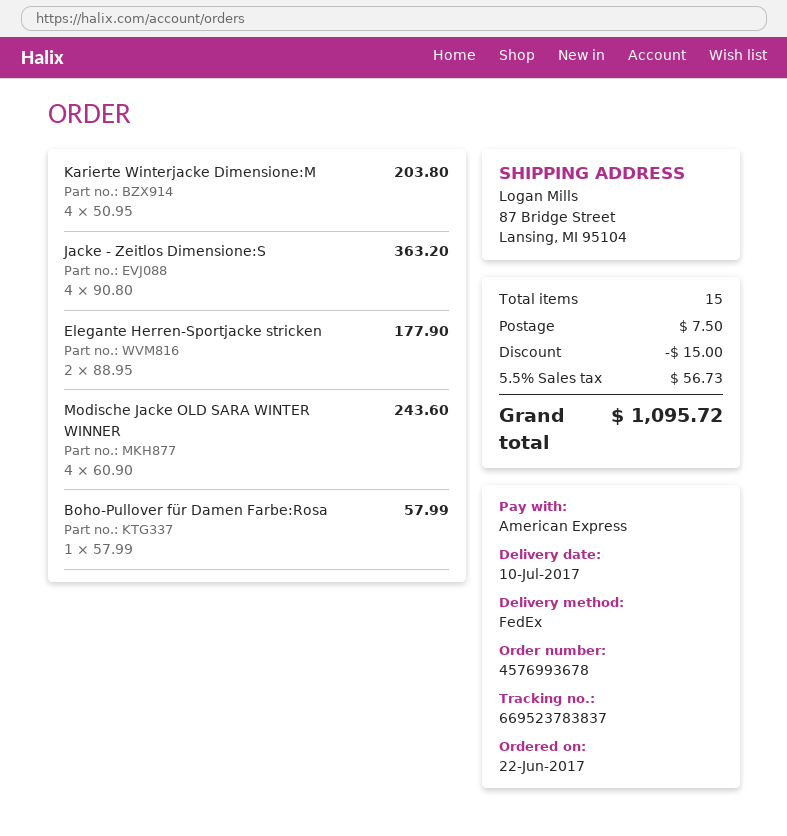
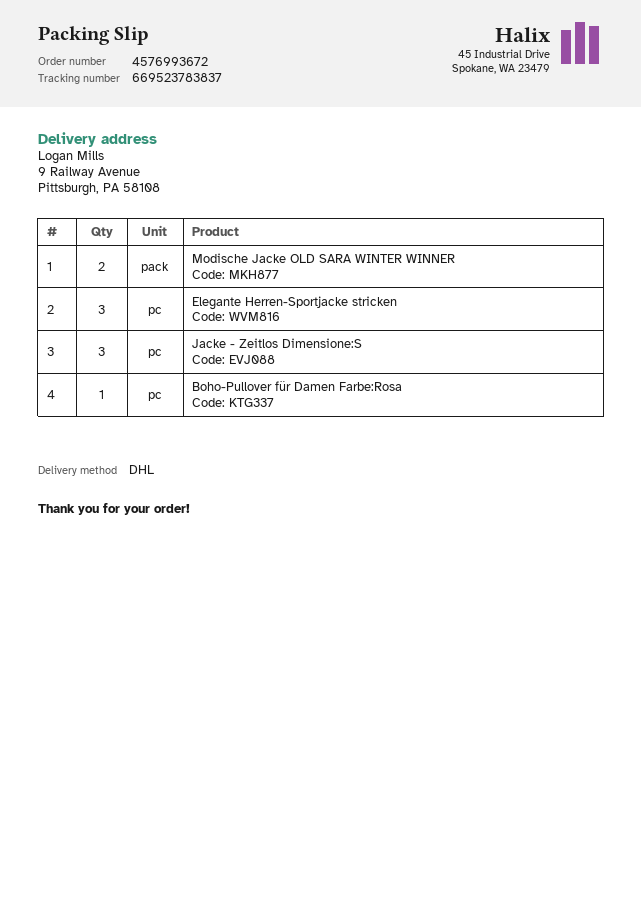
order number: 4576993678 -> 4576993672
shipping method: FedEx -> DHL
ship to: 87 Bridge Street, Lansing, MI 95104 -> 9 Railway Avenue, Pittsburgh, PA 58108
Karierte Winterjacke Dimensione:M: 4 -> none
Jacke - Zeitlos Dimensione:S: 4 -> 3
Elegante Herren-Sportjacke stricken: 2 -> 3
Modische Jacke OLD SARA WINTER WINNER: 4 -> 2

